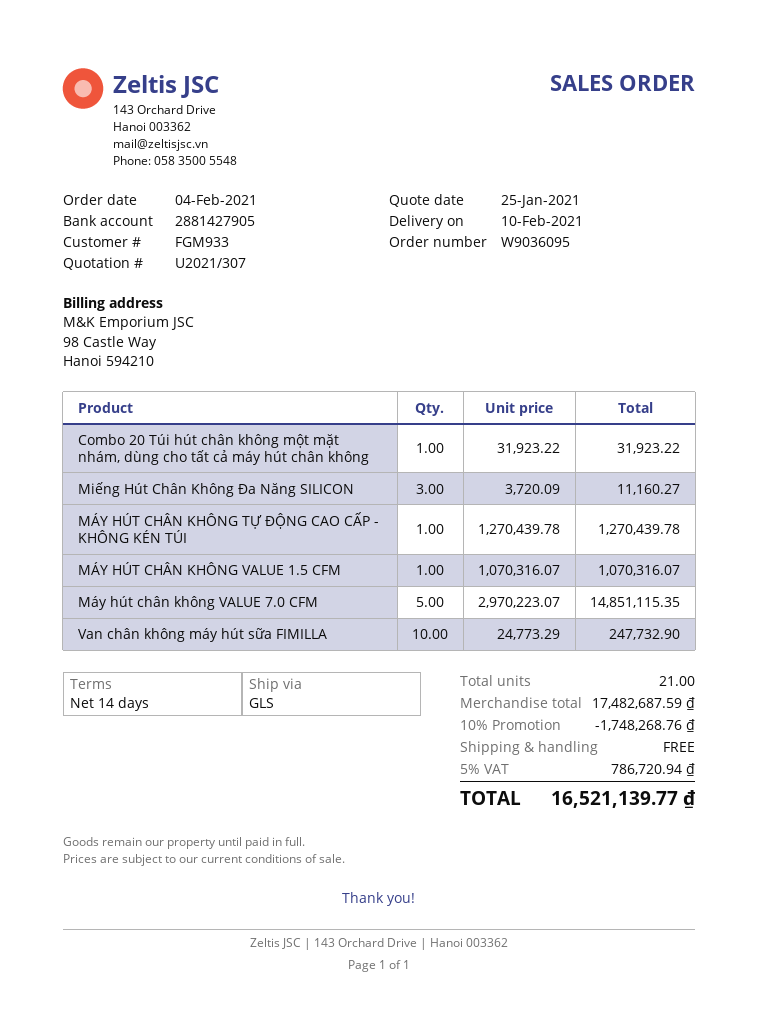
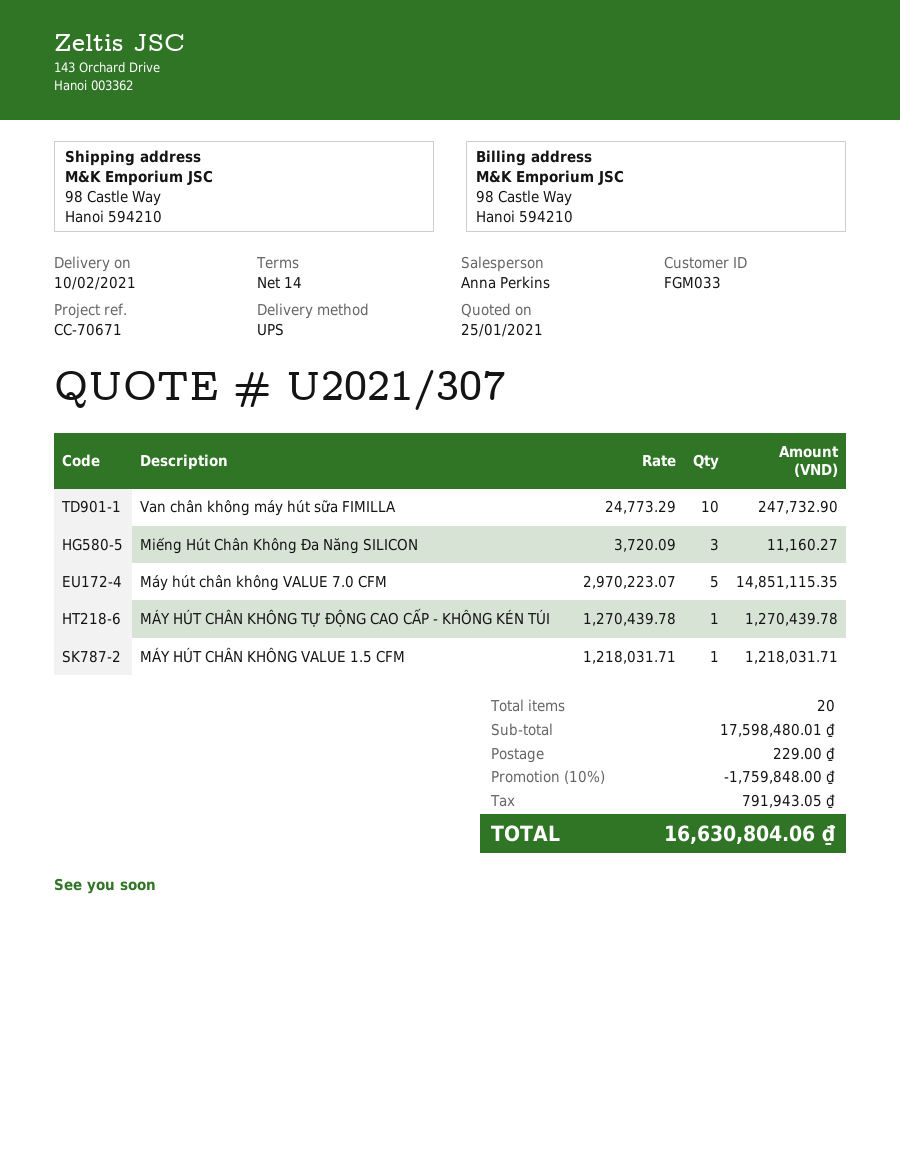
customer number: FGM933 -> FGM033
shipping method: GLS -> UPS
Combo 20 Túi hút chân không một mặt nhám, dùng cho tất cả máy hút chân không: 1 x 31923.22 = 31923.22 -> none
MÁY HÚT CHÂN KHÔNG VALUE 1.5 CFM: 1 x 1070316.07 = 1070316.07 -> 1 x 1218031.71 = 1218031.71
total quantity: 21 -> 20
subtotal: 17482687.59 -> 17598480.01
discount: 10% = 1748268.76 -> 10% = 1759848.00
shipping: 0.00 -> 229.00
tax: 786720.94 -> 791943.05
total: 16521139.77 -> 16630804.06

